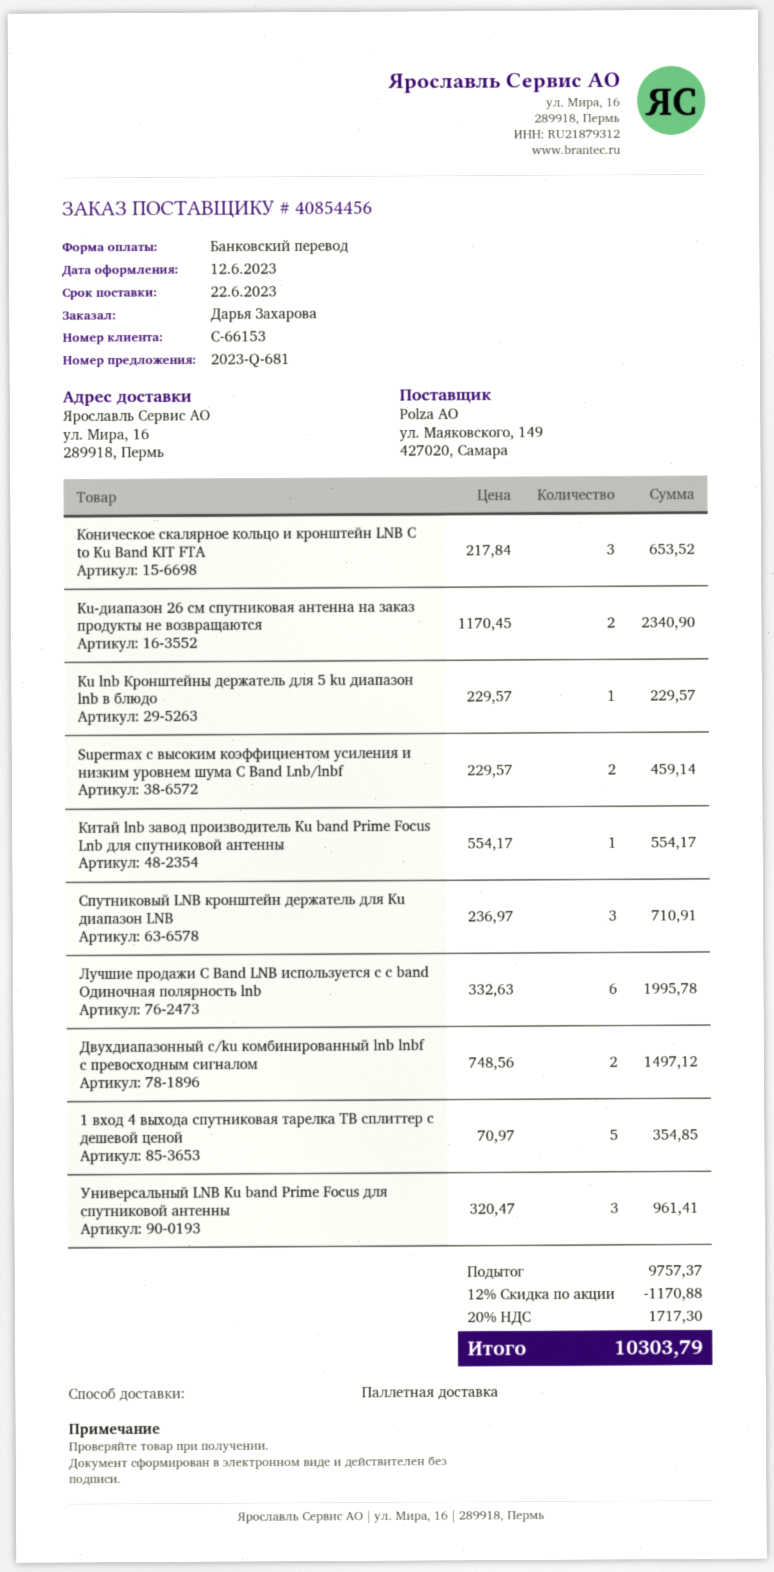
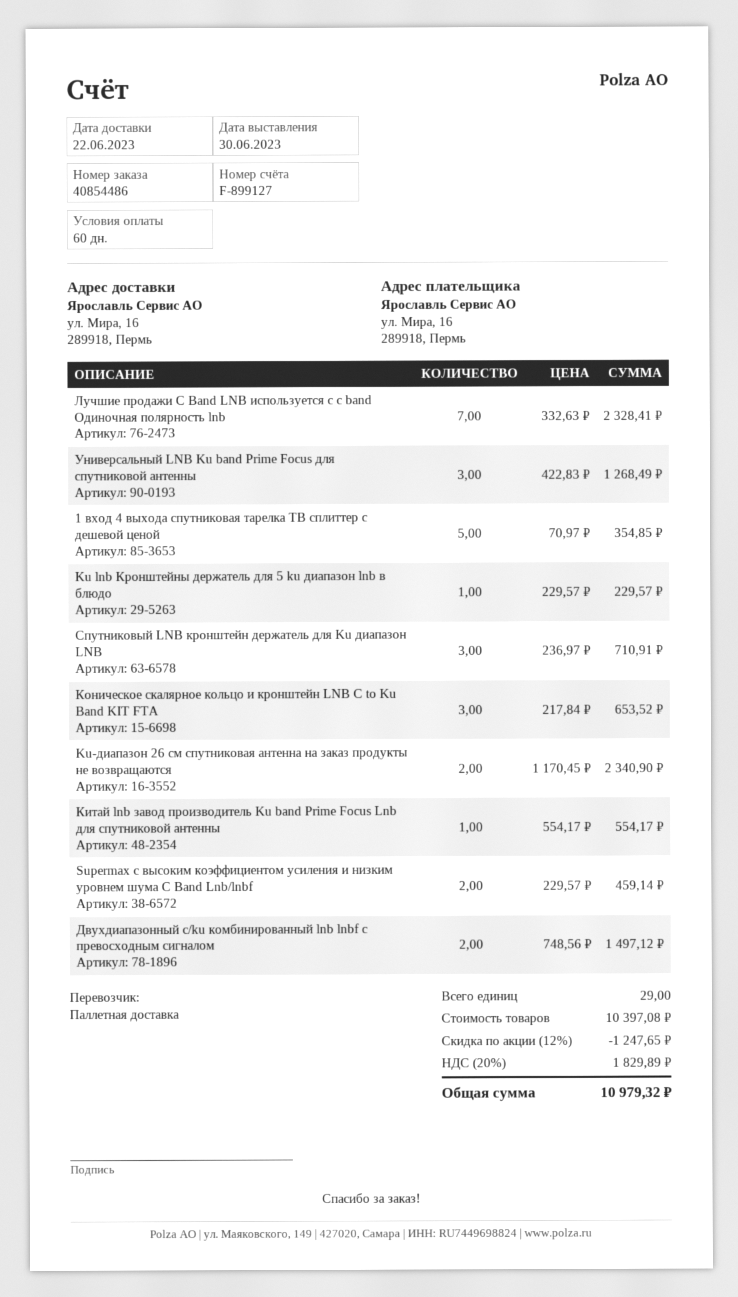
order number: 40854456 -> 40854486
Лучшие продажи C Band LNB используется с c band Одиночная полярность lnb: 6 x 332.63 = 1995.78 -> 7 x 332.63 = 2328.41
Универсальный LNB Ku band Prime Focus для спутниковой антенны: 3 x 320.47 = 961.41 -> 3 x 422.83 = 1268.49
subtotal: 9757.37 -> 10397.08
discount: 12% = 1170.88 -> 12% = 1247.65
tax: 20% = 1717.30 -> 20% = 1829.89
total: 10303.79 -> 10979.32

